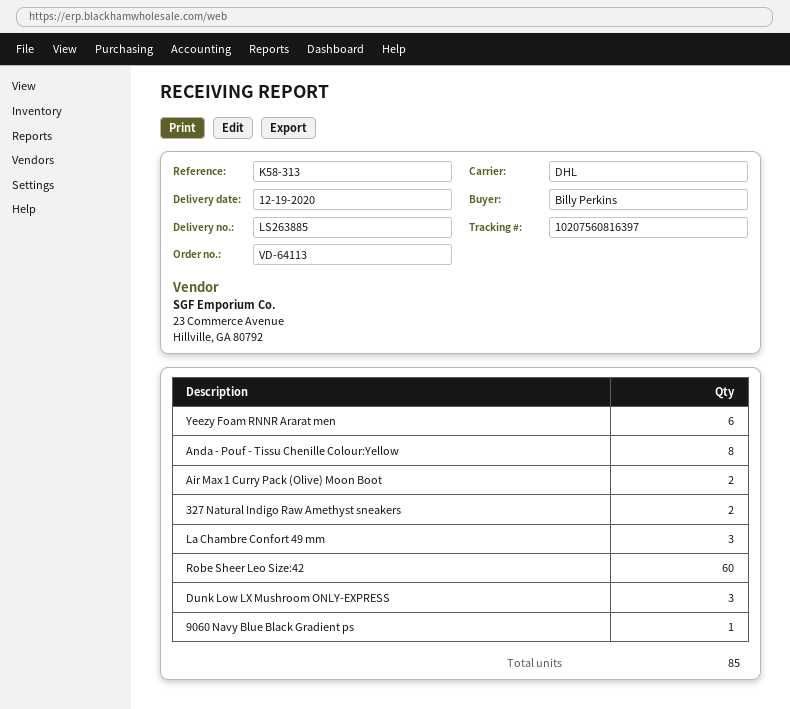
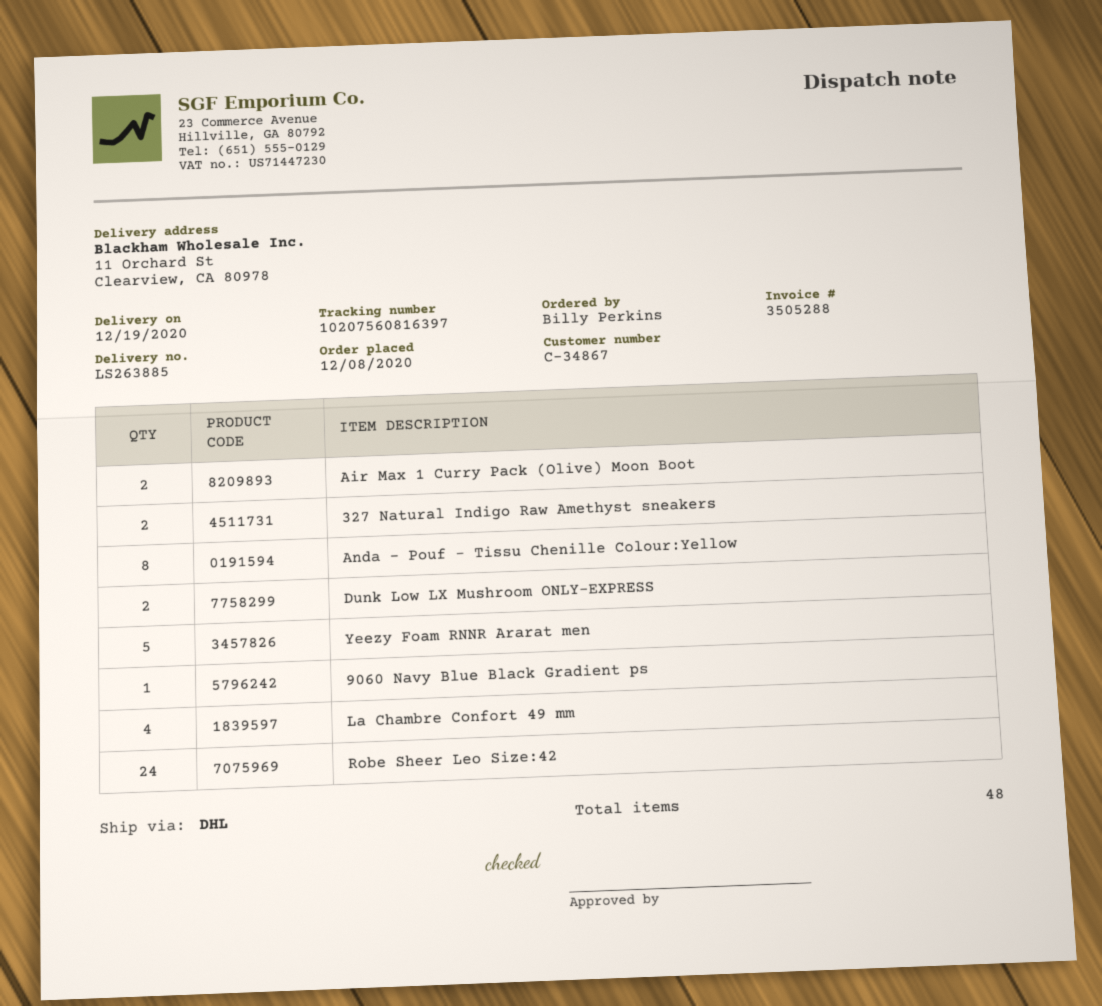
Yeezy Foam RNNR Ararat men: 6 -> 5
La Chambre Confort 49 mm: 3 -> 4
Robe Sheer Leo Size:42: 60 -> 24
Dunk Low LX Mushroom ONLY-EXPRESS: 3 -> 2
total quantity: 85 -> 48

